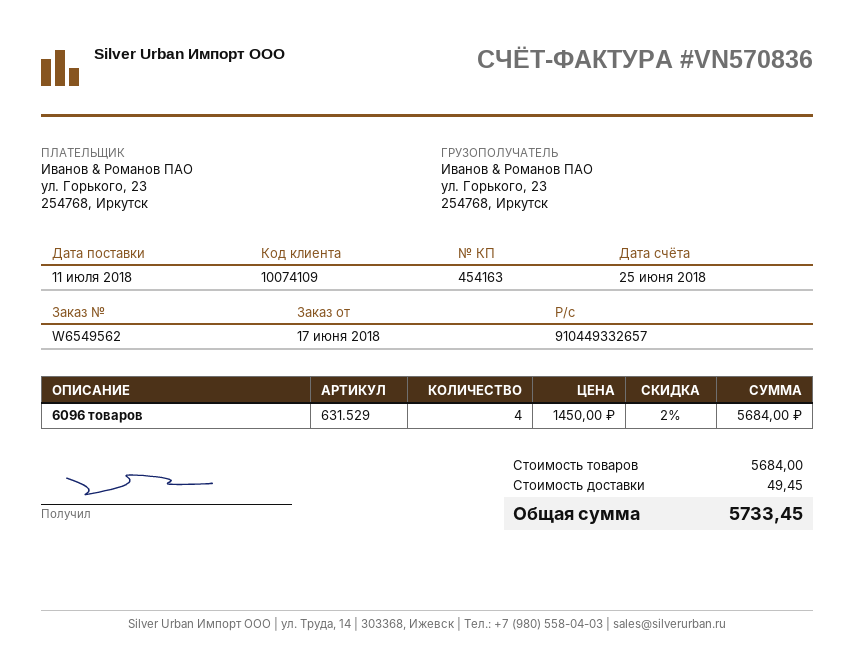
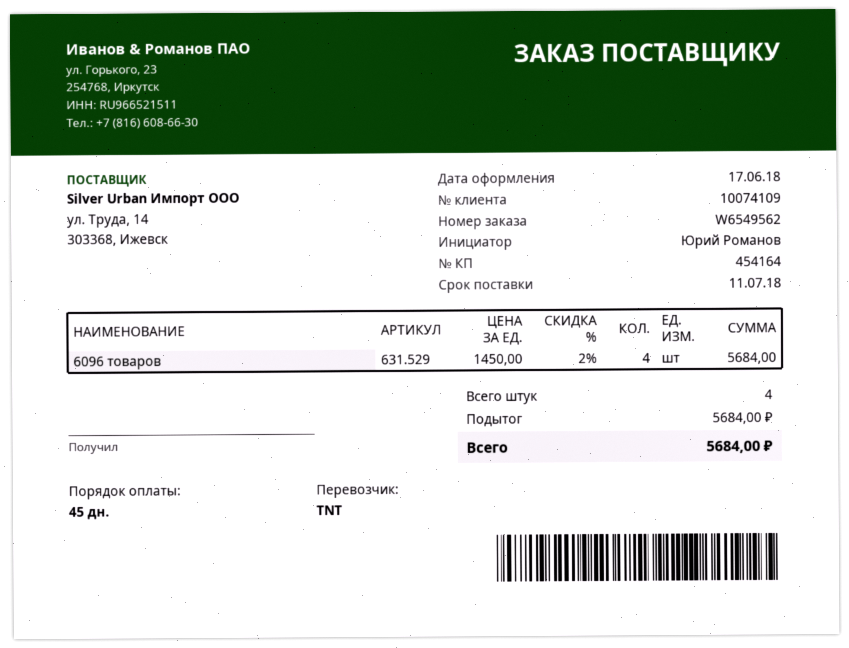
quote number: 454163 -> 454164
shipping: 49.45 -> none
total: 5733.45 -> 5684.00

